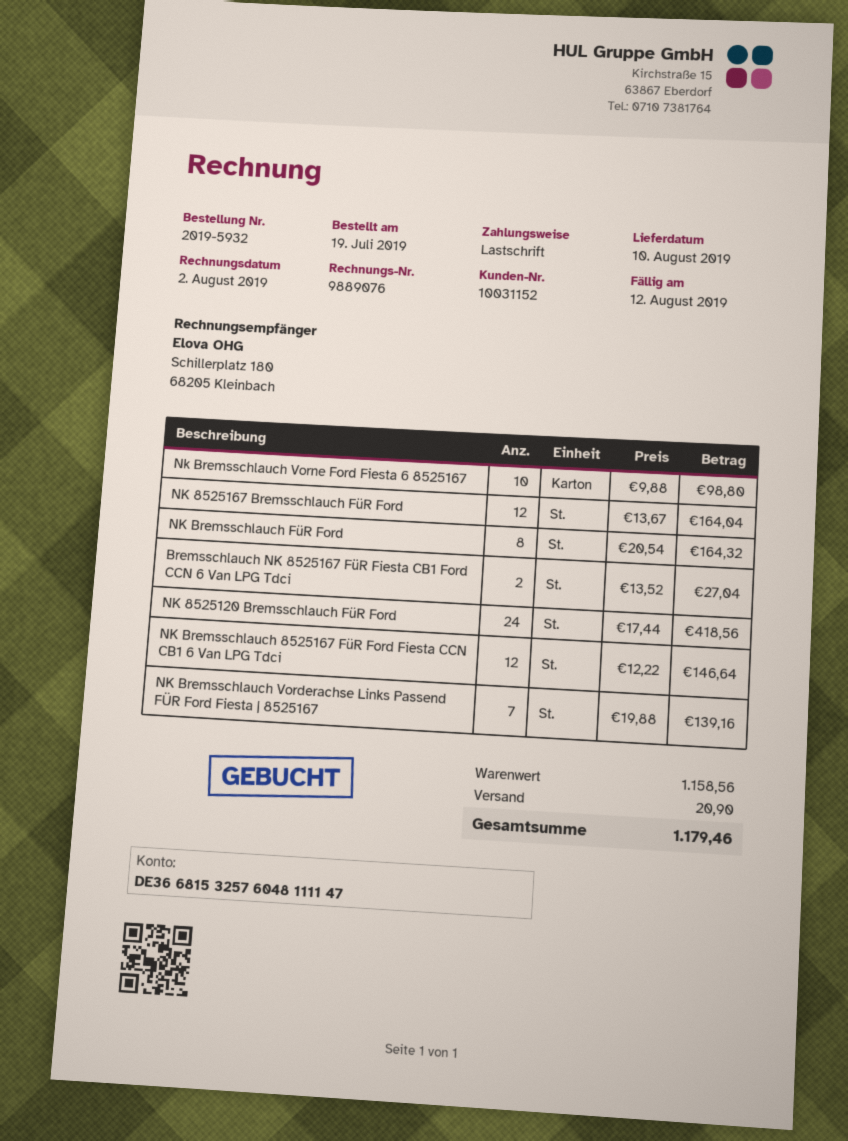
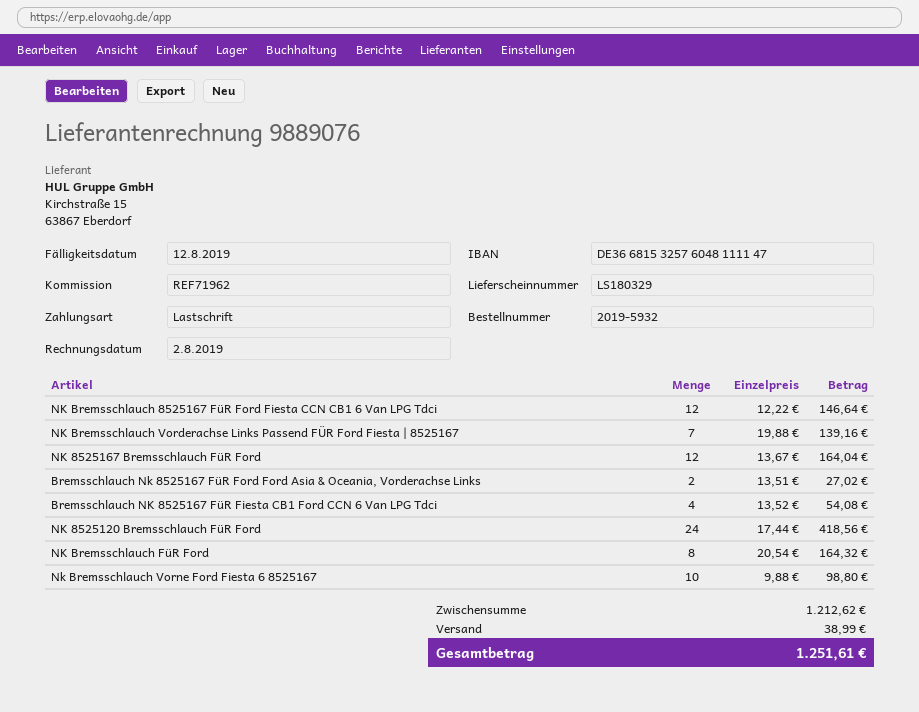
Bremsschlauch NK 8525167 FüR Fiesta CB1 Ford CCN 6 Van LPG Tdci: 2 x 13.52 = 27.04 -> 4 x 13.52 = 54.08
Bremsschlauch Nk 8525167 FüR Ford Ford Asia & Oceania, Vorderachse Links: none -> 2 x 13.51 = 27.02
subtotal: 1158.56 -> 1212.62
shipping: 20.90 -> 38.99
total: 1179.46 -> 1251.61

